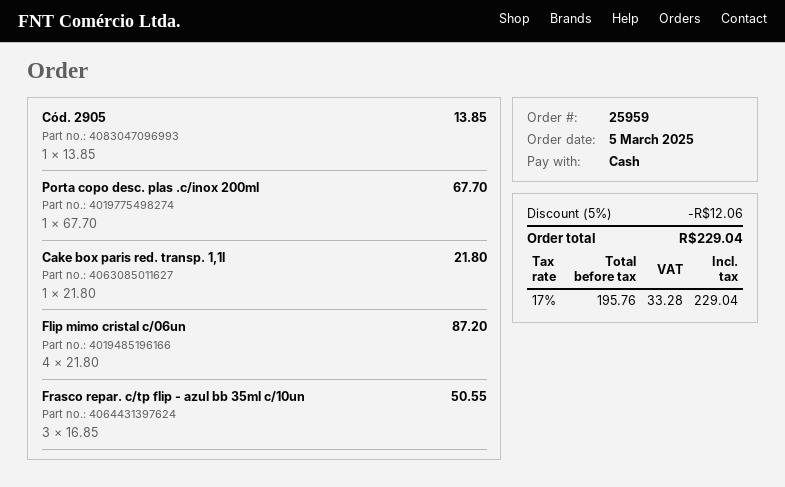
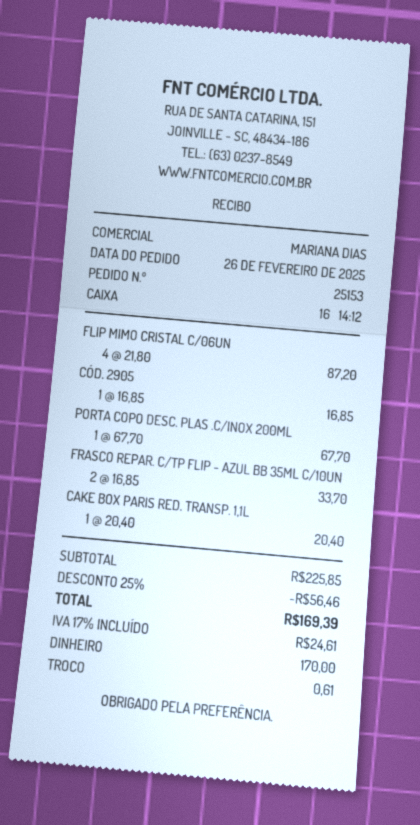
order number: 25959 -> 25153
order date: 2025-03-05 -> 2025-02-26
Cód. 2905: 1 x 13.85 = 13.85 -> 1 x 16.85 = 16.85
Cake box paris red. transp. 1,1l: 1 x 21.80 = 21.80 -> 1 x 20.40 = 20.40
Frasco repar. c/tp flip - azul bb 35ml c/10un: 3 x 16.85 = 50.55 -> 2 x 16.85 = 33.70
discount: 5% = 12.06 -> 25% = 56.46
tax: 17% = 33.28 -> 17% = 24.61
total: 229.04 -> 169.39

